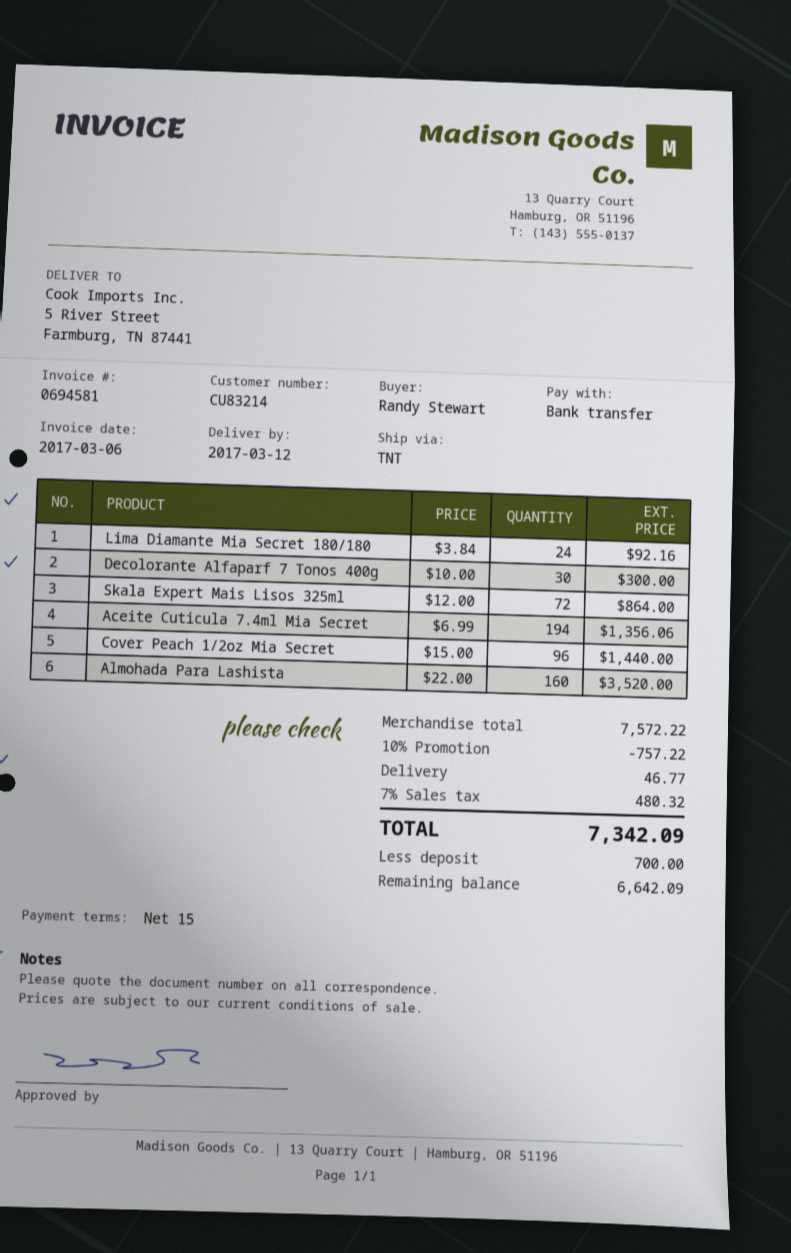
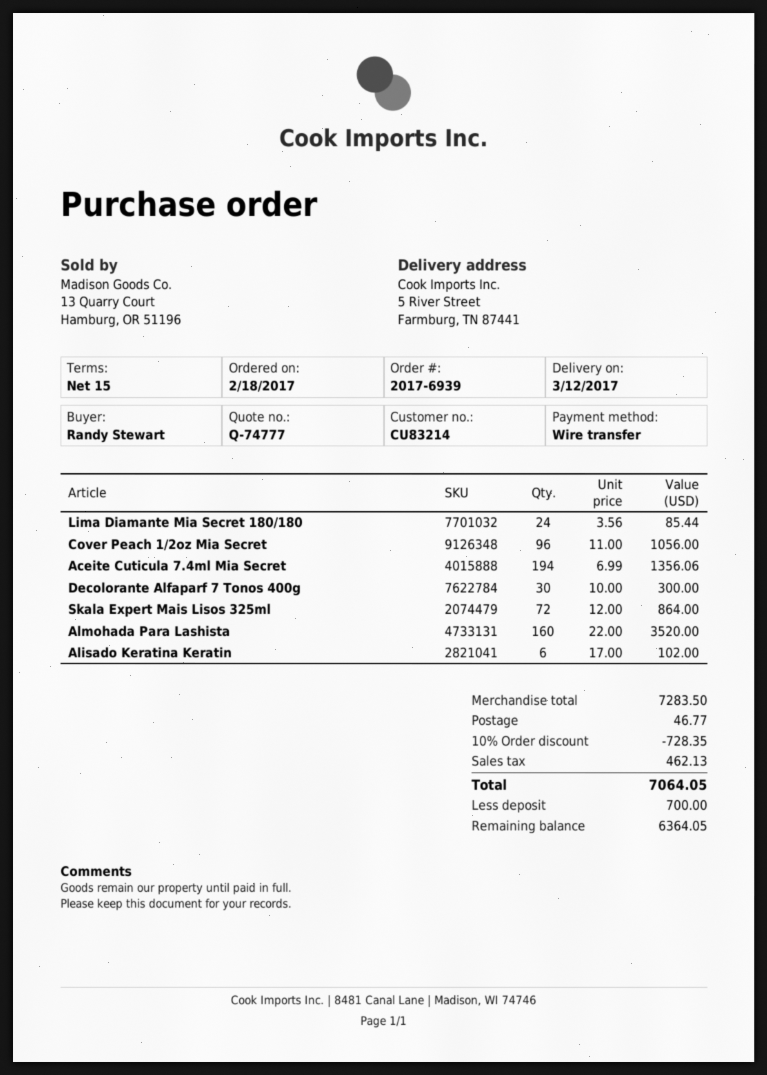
Lima Diamante Mia Secret 180/180: 24 x 3.84 = 92.16 -> 24 x 3.56 = 85.44
Cover Peach 1/2oz Mia Secret: 96 x 15.00 = 1440.00 -> 96 x 11.00 = 1056.00
Alisado Keratina Keratin: none -> 6 x 17.00 = 102.00
subtotal: 7572.22 -> 7283.50
discount: 10% = 757.22 -> 10% = 728.35
tax: 480.32 -> 462.13
total: 7342.09 -> 7064.05
balance: 6642.09 -> 6364.05

